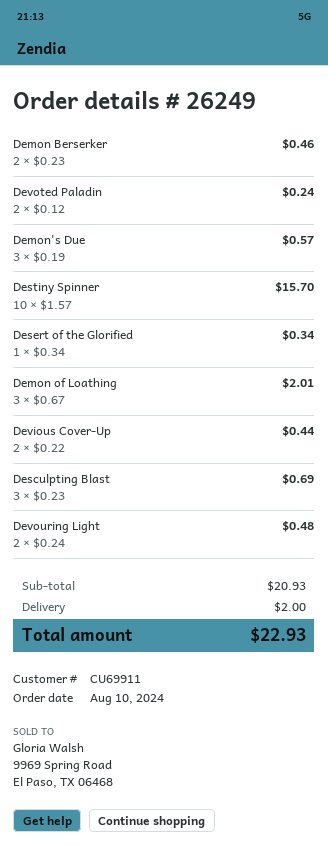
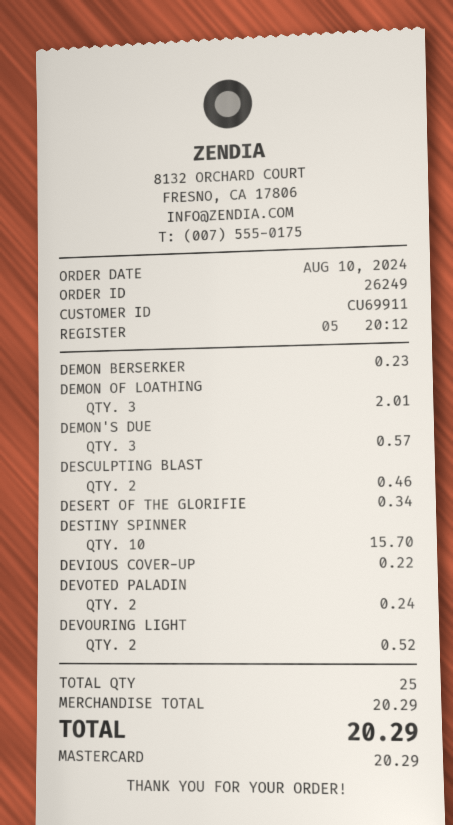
Demon Berserker: 2 for 0.46 -> 1 for 0.23
Devious Cover-Up: 2 for 0.44 -> 1 for 0.22
Desculpting Blast: 3 for 0.69 -> 2 for 0.46
Devouring Light: 2 for 0.48 -> 2 for 0.52
subtotal: 20.93 -> 20.29
shipping: 2.00 -> none
total: 22.93 -> 20.29

